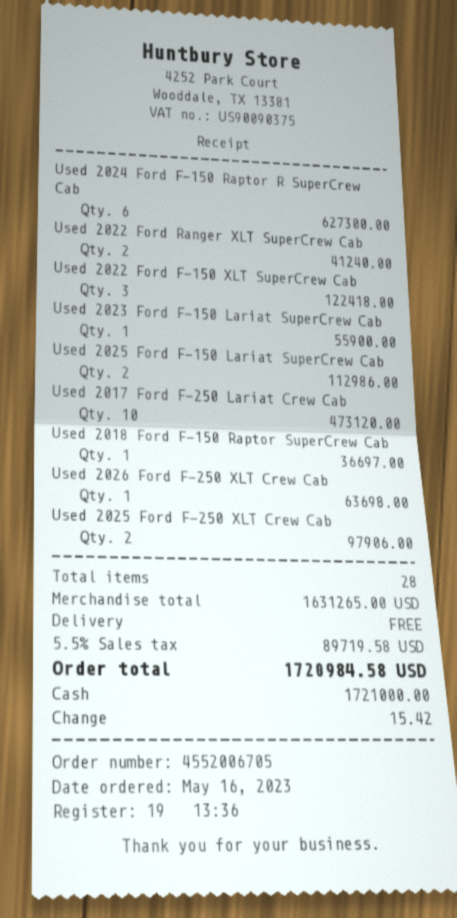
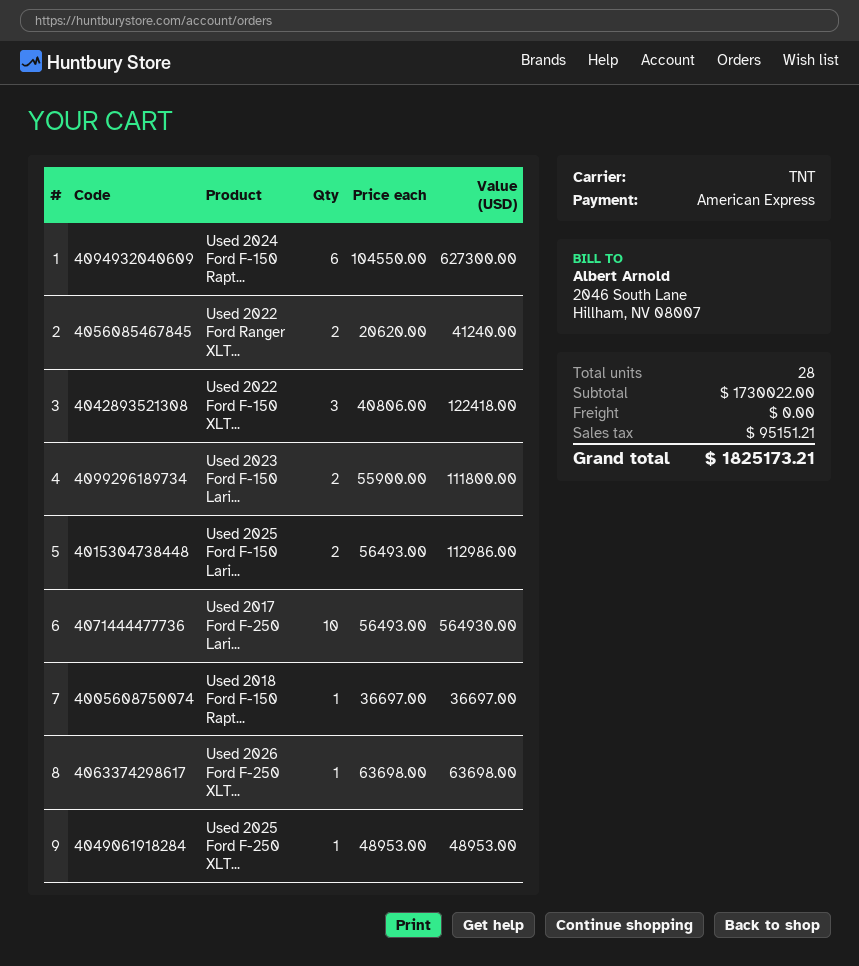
payment method: cash -> American Express
Used 2023 Ford F-150 Lariat SuperCrew Cab: 1 for 55900.00 -> 2 for 111800.00
Used 2017 Ford F-250 Lariat Crew Cab: 10 for 473120.00 -> 10 for 564930.00
Used 2025 Ford F-250 XLT Crew Cab: 2 for 97906.00 -> 1 for 48953.00
subtotal: 1631265.00 -> 1730022.00
tax: 89719.58 -> 95151.21
total: 1720984.58 -> 1825173.21

